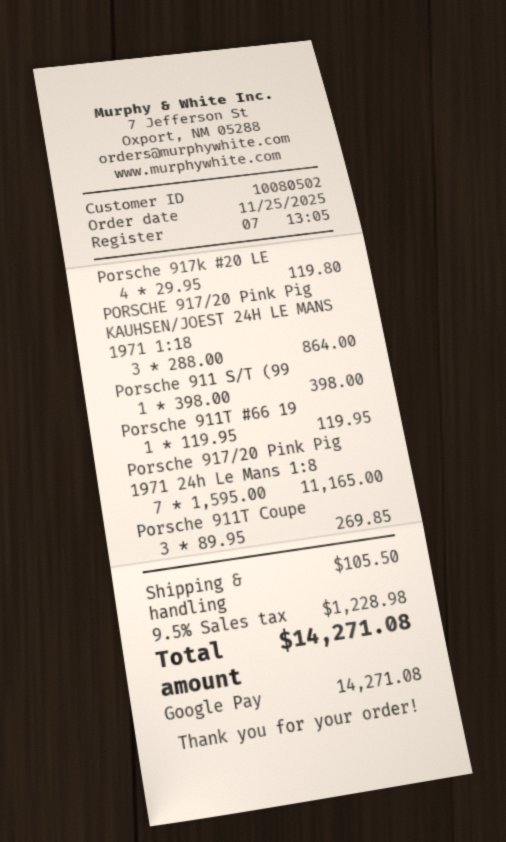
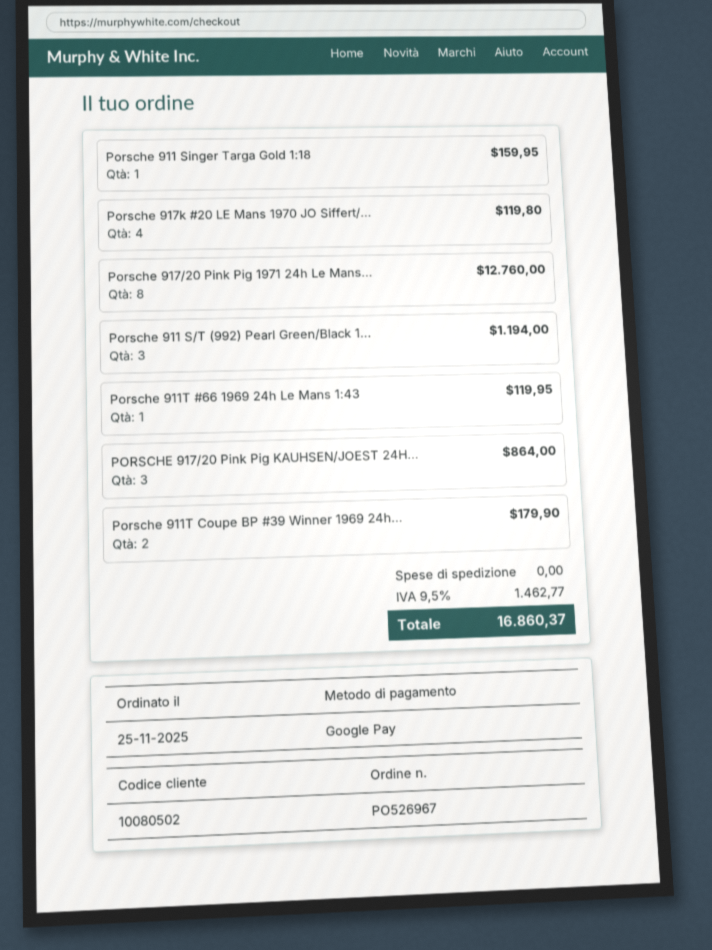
Porsche 911 S/T (99: 1 for 398.00 -> 3 for 1194.00
Porsche 917/20 Pink Pig 1971 24h Le Mans 1:8: 7 for 11165.00 -> 8 for 12760.00
Porsche 911T Coupe: 3 for 269.85 -> 2 for 179.90
Porsche 911 Singer Targa Gold 1:18: none -> 1 for 159.95
shipping: 105.50 -> 0.00
tax: 9.5% = 1228.98 -> 9.5% = 1462.77
total: 14271.08 -> 16860.37

